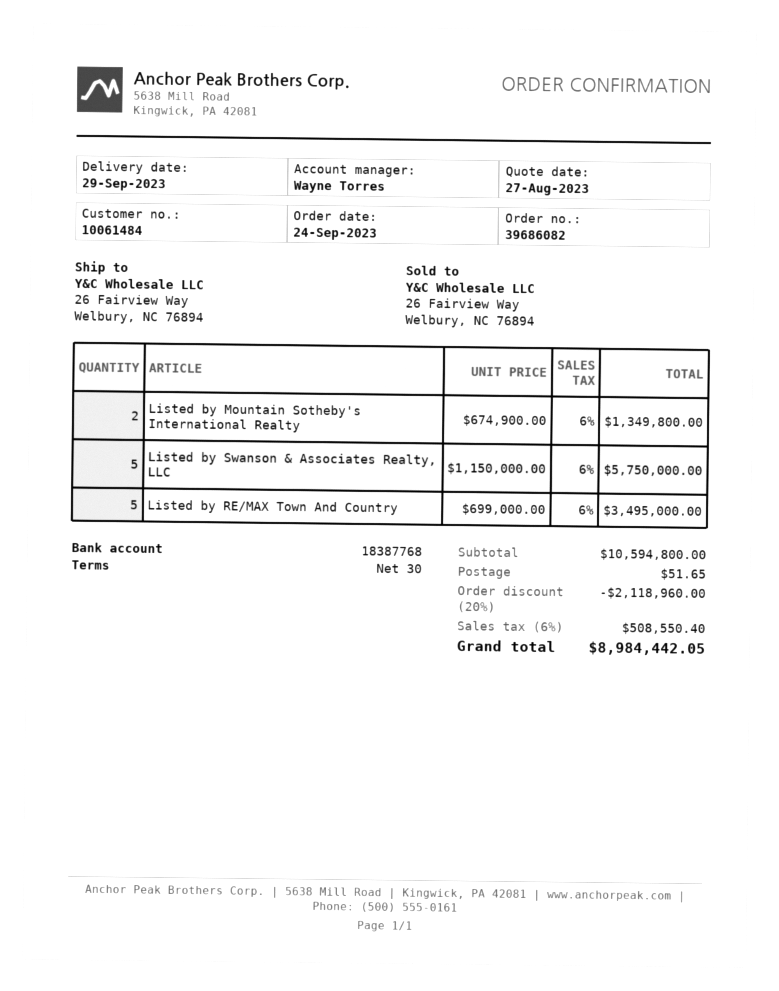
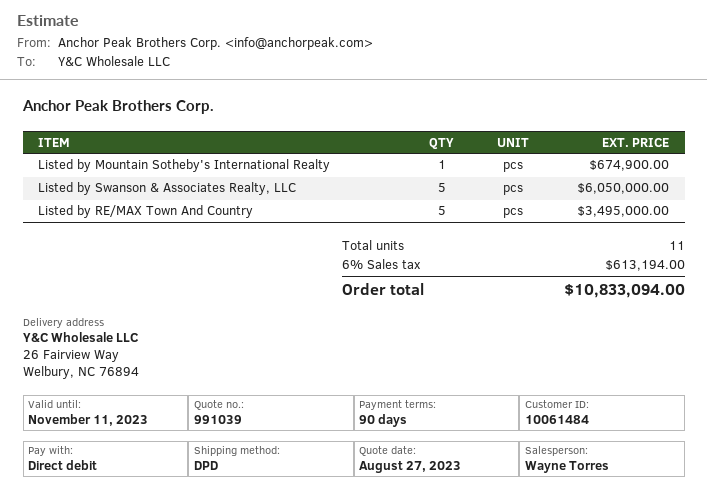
payment terms: 30 days -> 90 days
Listed by Mountain Sotheby's International Realty: 2 for 1349800.00 -> 1 for 674900.00
Listed by Swanson & Associates Realty, LLC: 5 for 5750000.00 -> 5 for 6050000.00
discount: 20% = 2118960.00 -> none
shipping: 51.65 -> none
tax: 6% = 508550.40 -> 6% = 613194.00
total: 8984442.05 -> 10833094.00

